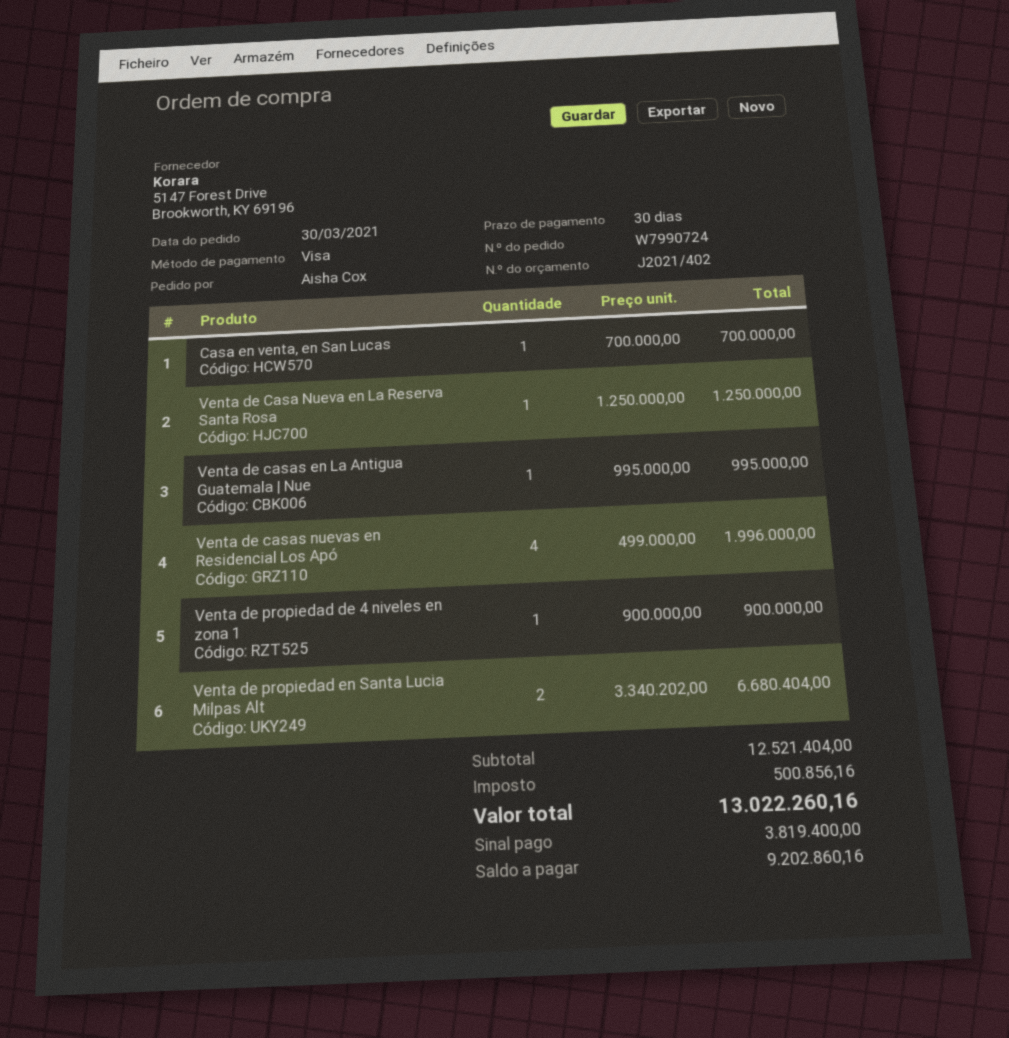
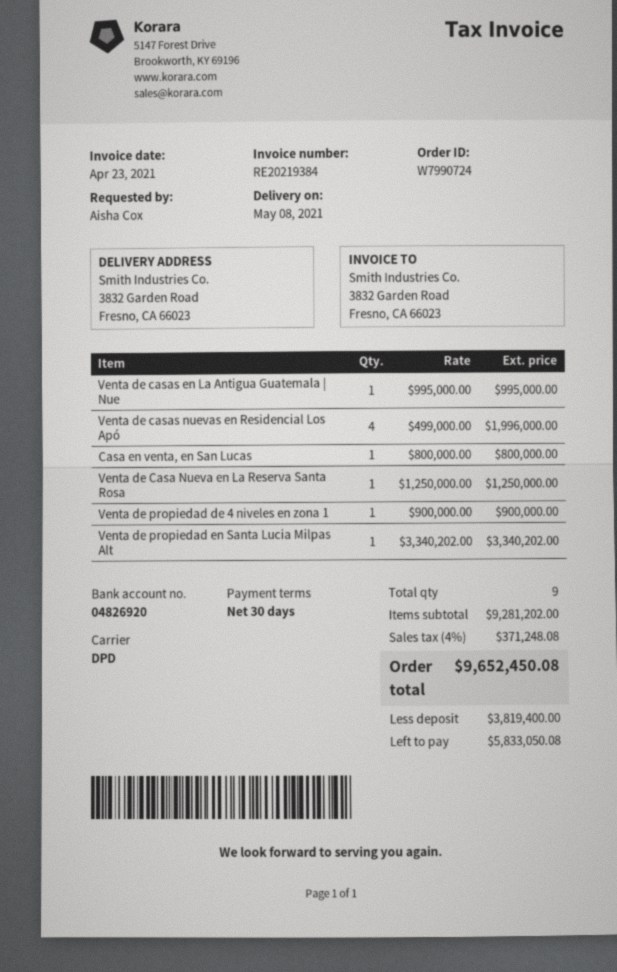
Casa en venta, en San Lucas: 1 x 700000.00 = 700000.00 -> 1 x 800000.00 = 800000.00
Venta de propiedad en Santa Lucia Milpas Alt: 2 x 3340202.00 = 6680404.00 -> 1 x 3340202.00 = 3340202.00
subtotal: 12521404.00 -> 9281202.00
tax: 500856.16 -> 371248.08
total: 13022260.16 -> 9652450.08
balance: 9202860.16 -> 5833050.08

